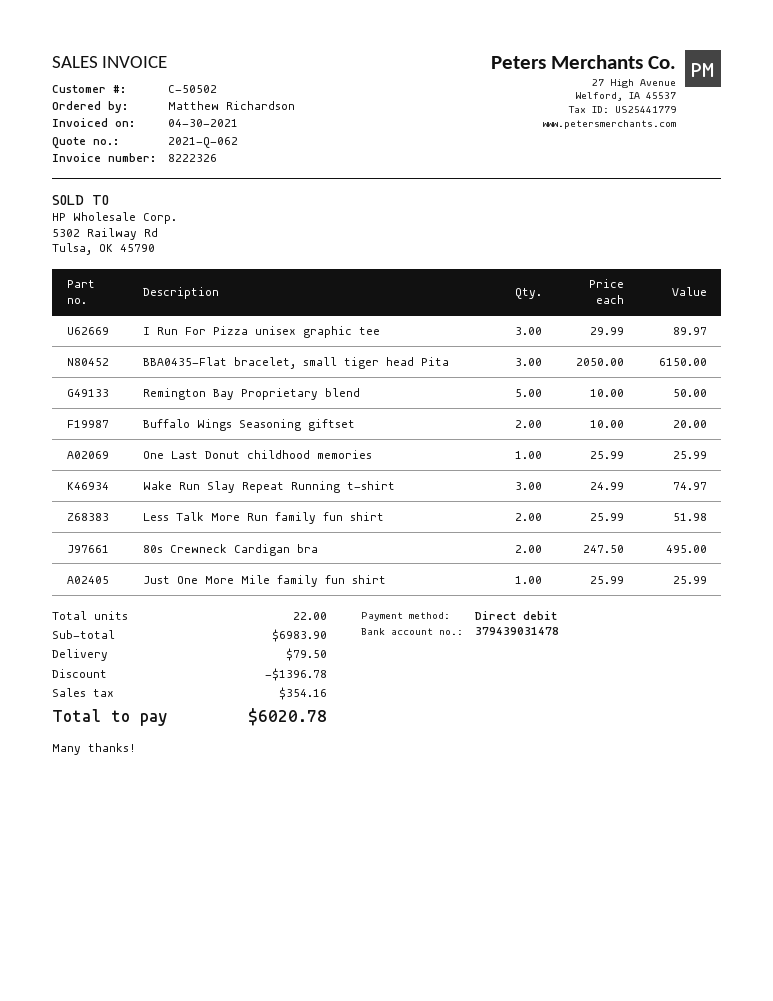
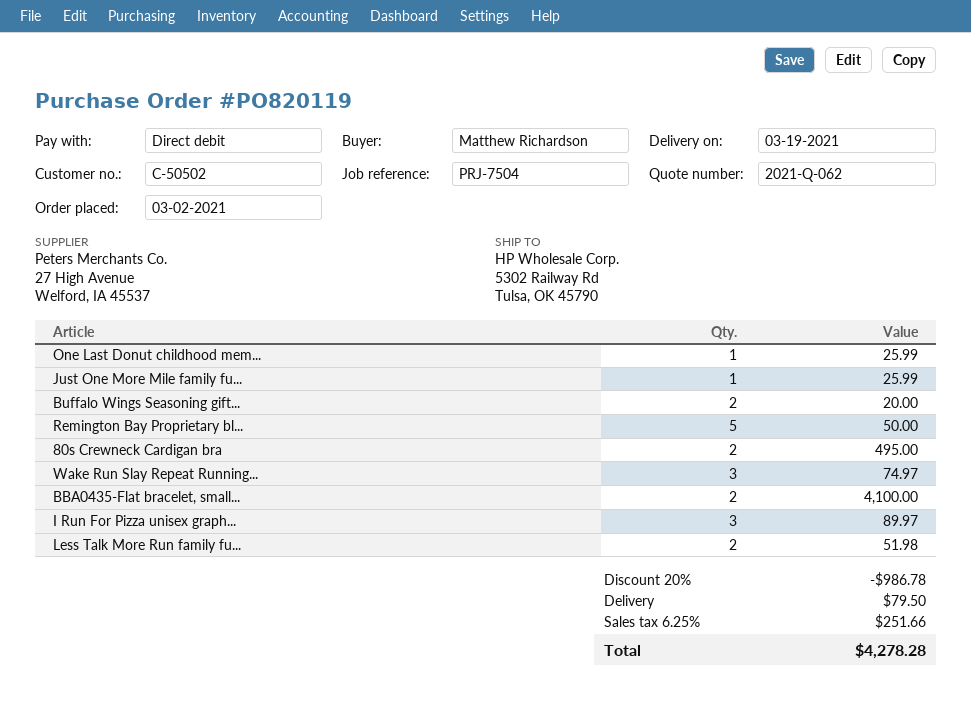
BBA0435-Flat bracelet, small tiger head Pita: 3 for 6150.00 -> 2 for 4100.00
discount: 1396.78 -> 986.78
tax: 354.16 -> 251.66
total: 6020.78 -> 4278.28

